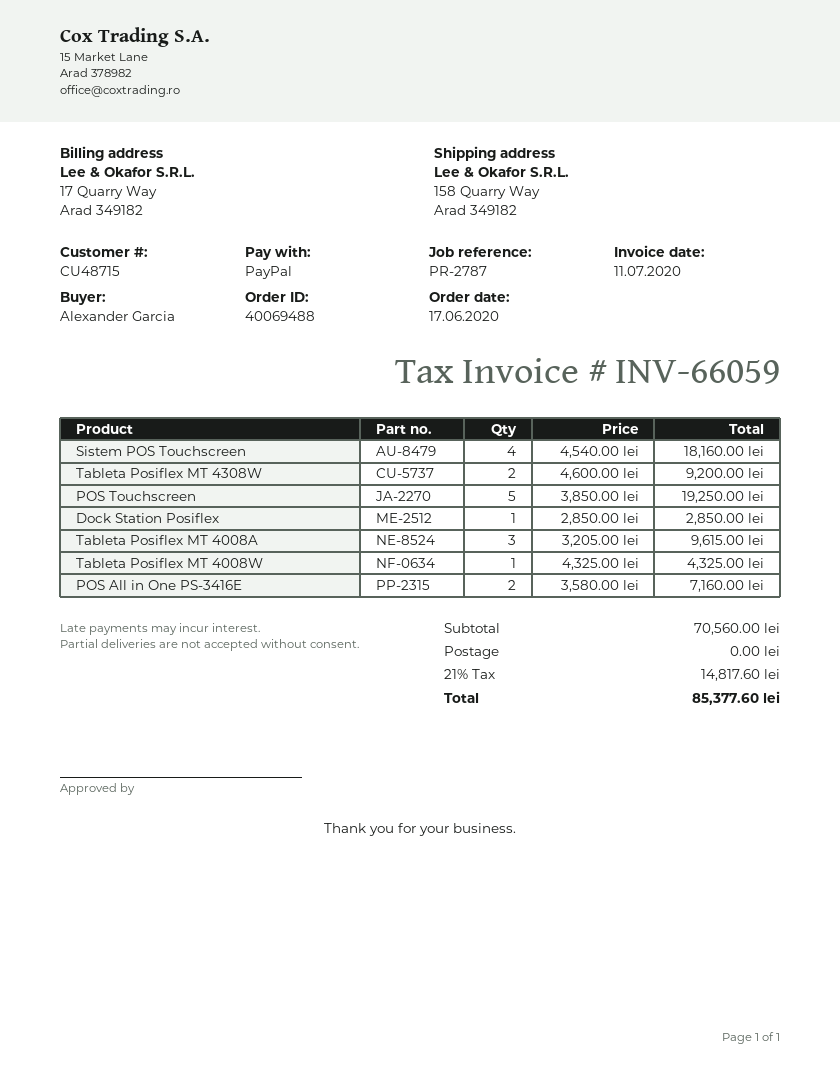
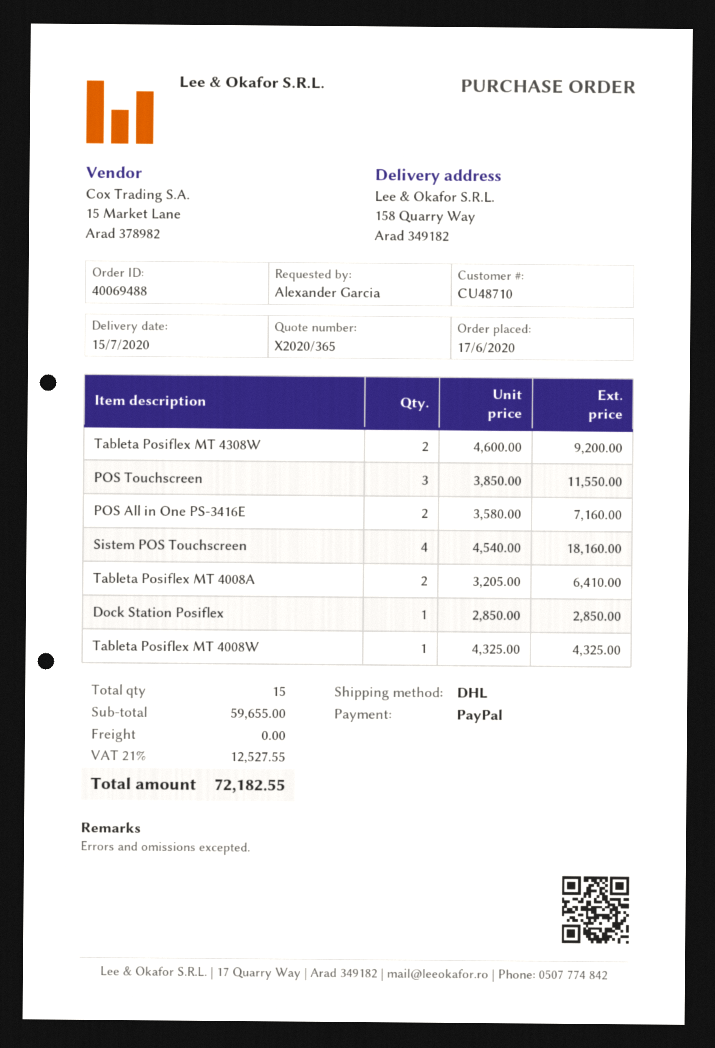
customer number: CU48715 -> CU48710
POS Touchscreen: 5 x 3850.00 = 19250.00 -> 3 x 3850.00 = 11550.00
Tableta Posiflex MT 4008A: 3 x 3205.00 = 9615.00 -> 2 x 3205.00 = 6410.00
subtotal: 70560.00 -> 59655.00
tax: 21% = 14817.60 -> 21% = 12527.55
total: 85377.60 -> 72182.55

